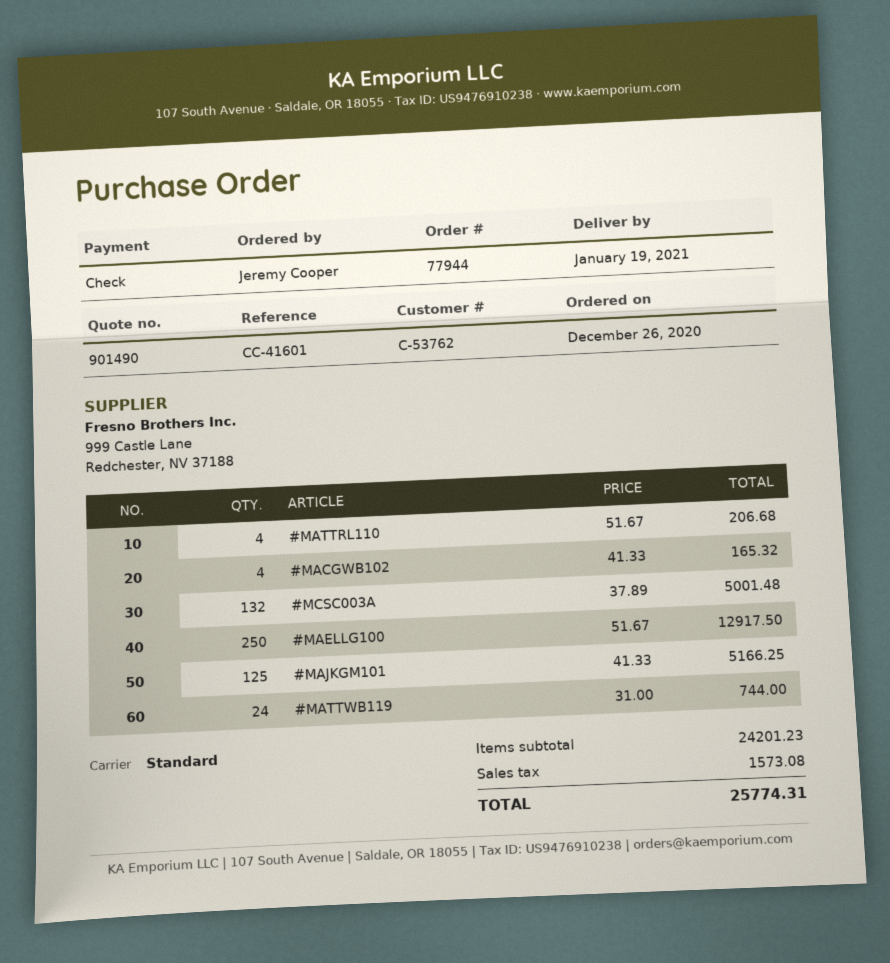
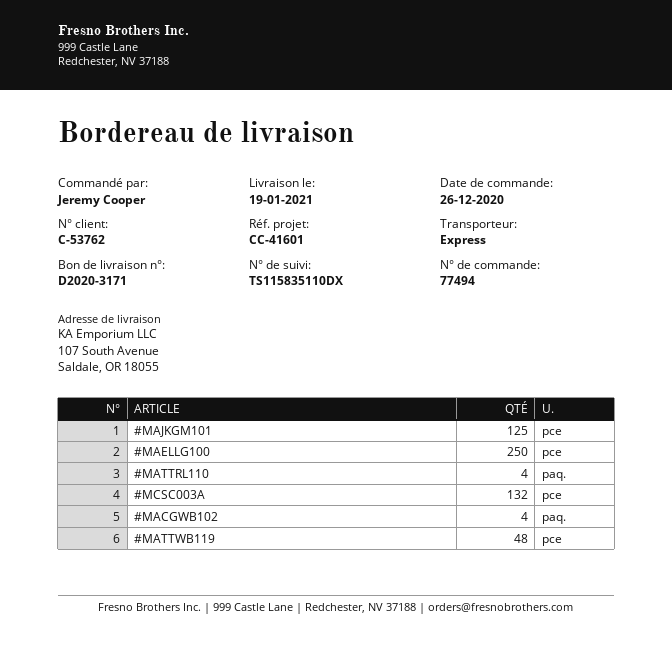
order number: 77944 -> 77494
shipping method: standard -> express
#MATTWB119: 24 -> 48

